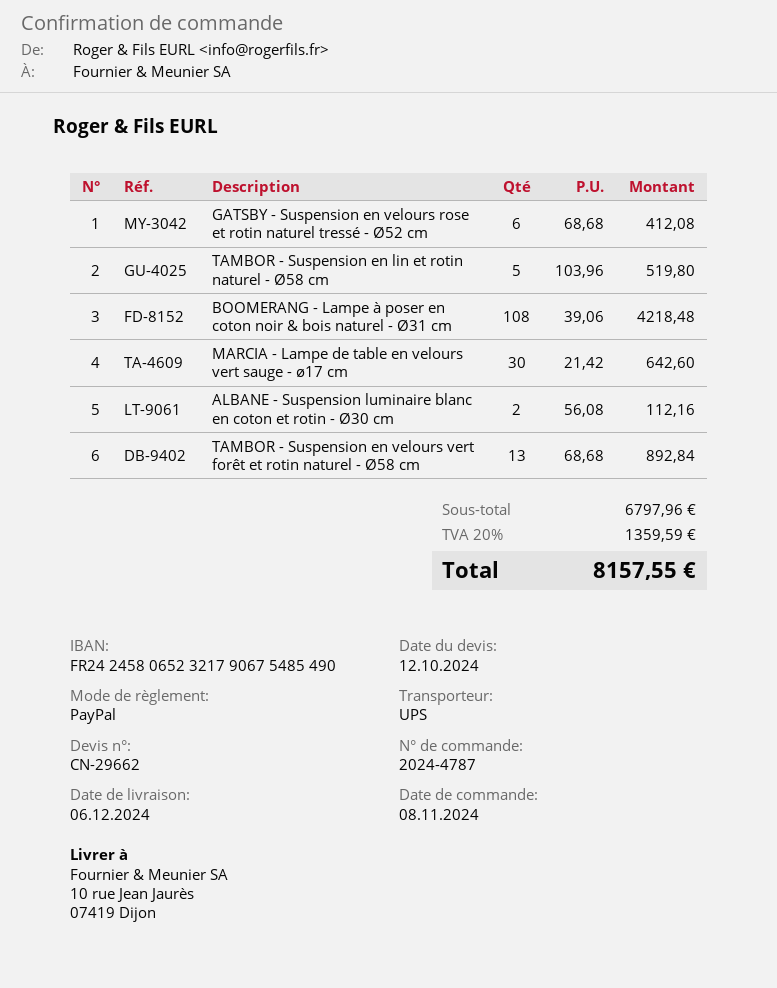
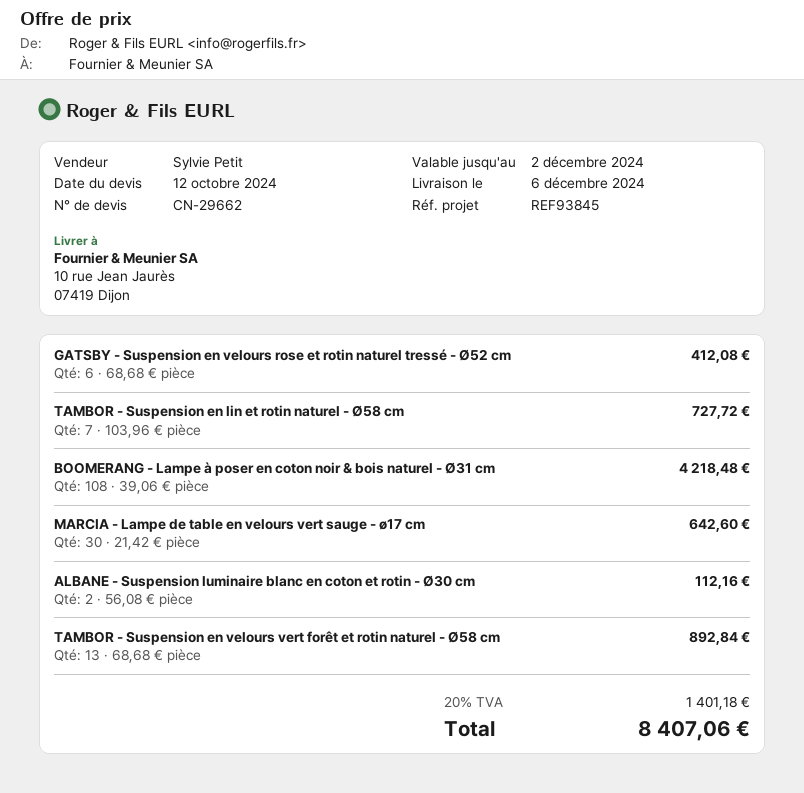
TAMBOR - Suspension en lin et rotin naturel - Ø58 cm: 5 x 103.96 = 519.80 -> 7 x 103.96 = 727.72
tax: 20% = 1359.59 -> 20% = 1401.18
total: 8157.55 -> 8407.06

